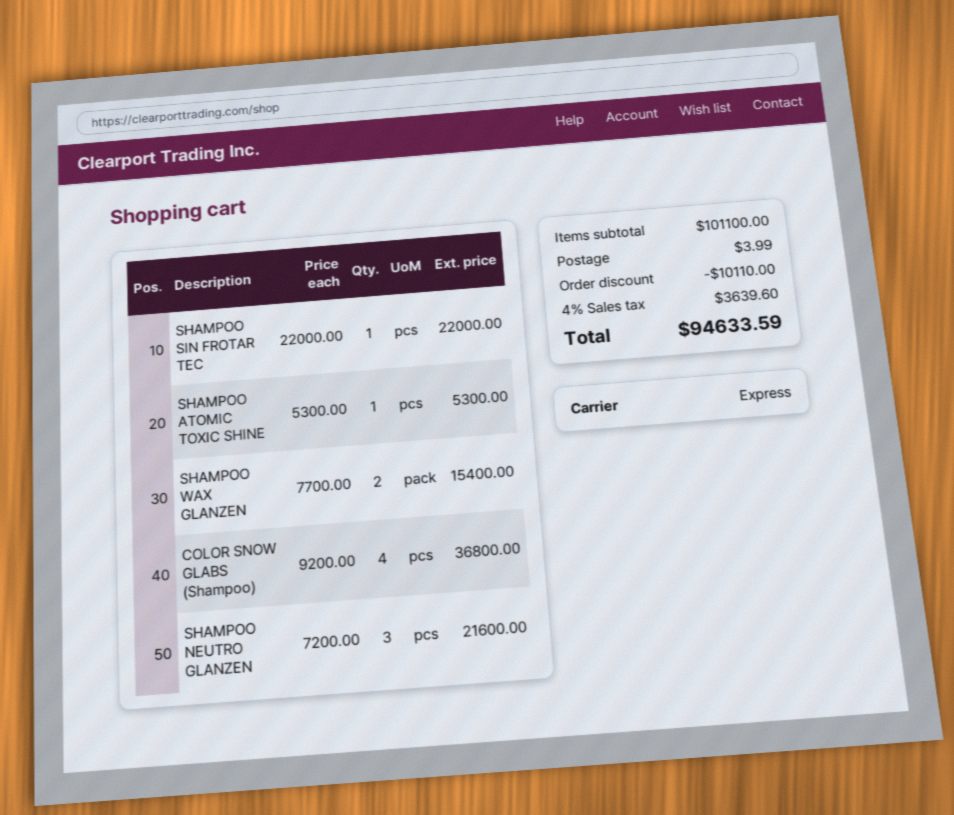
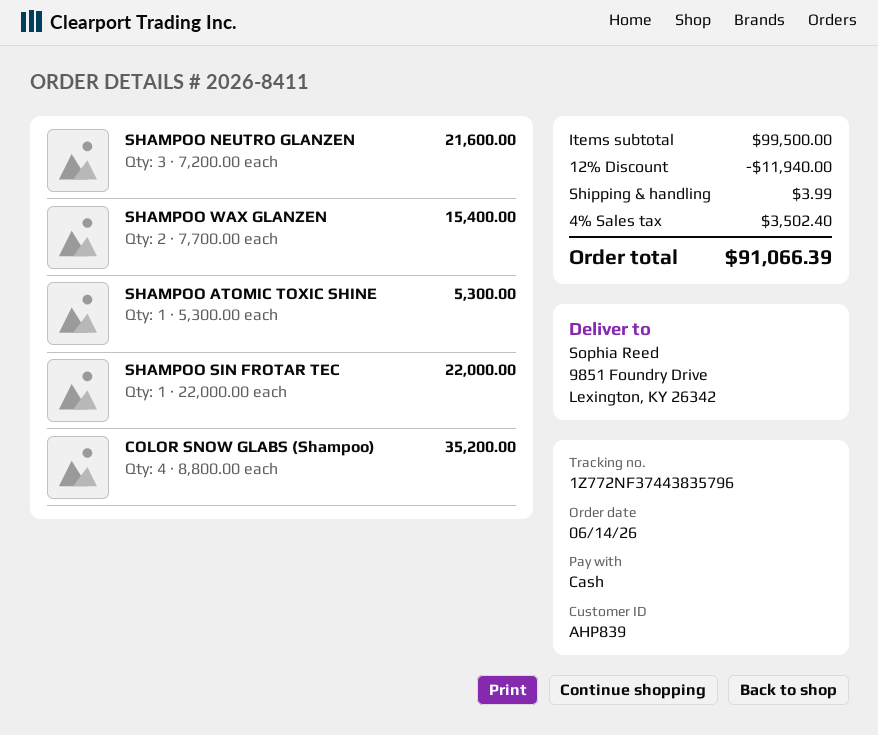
COLOR SNOW GLABS (Shampoo): 4 x 9200.00 = 36800.00 -> 4 x 8800.00 = 35200.00
subtotal: 101100.00 -> 99500.00
discount: 10110.00 -> 11940.00
tax: 4% = 3639.60 -> 4% = 3502.40
total: 94633.59 -> 91066.39

